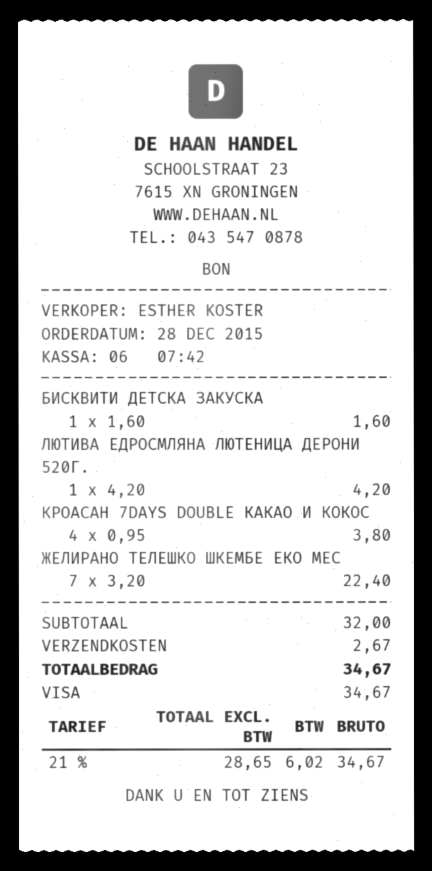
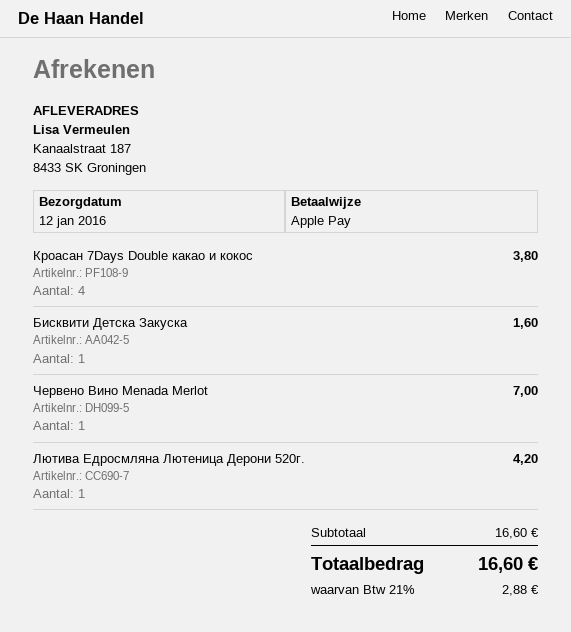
payment method: Visa -> Apple Pay
ЖЕЛИРАНО ТЕЛЕШКО ШКЕМБЕ ЕКО МЕС: 7 for 22.40 -> none
Червено Вино Menada Merlot: none -> 1 for 7.00
subtotal: 32.00 -> 16.60
shipping: 2.67 -> none
tax: 21% = 6.02 -> 21% = 2.88
total: 34.67 -> 16.60

